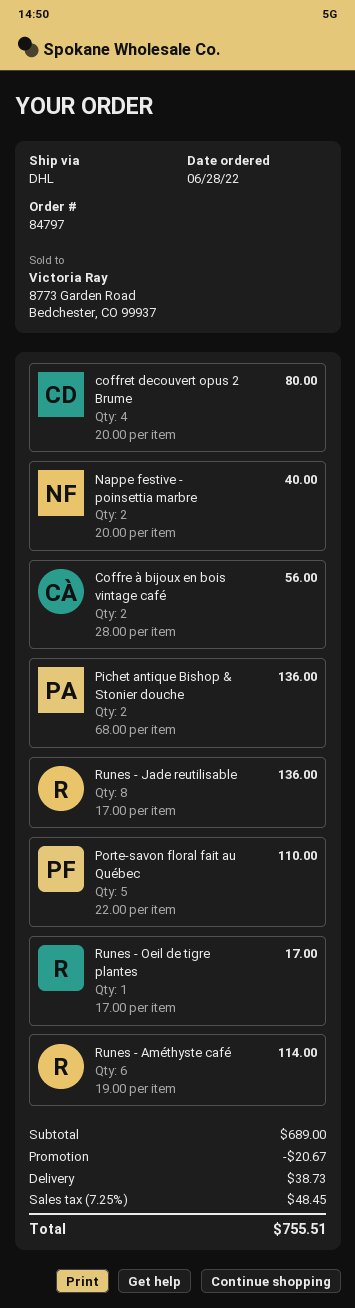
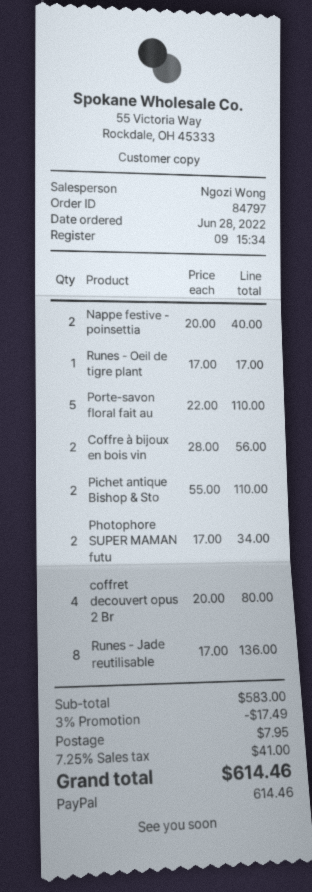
Pichet antique Bishop & Stonier douche: 2 x 68.00 = 136.00 -> 2 x 55.00 = 110.00
Runes - Améthyste café: 6 x 19.00 = 114.00 -> none
Photophore SUPER MAMAN futu: none -> 2 x 17.00 = 34.00
subtotal: 689.00 -> 583.00
discount: 20.67 -> 17.49
shipping: 38.73 -> 7.95
tax: 7.25% = 48.45 -> 7.25% = 41.00
total: 755.51 -> 614.46

